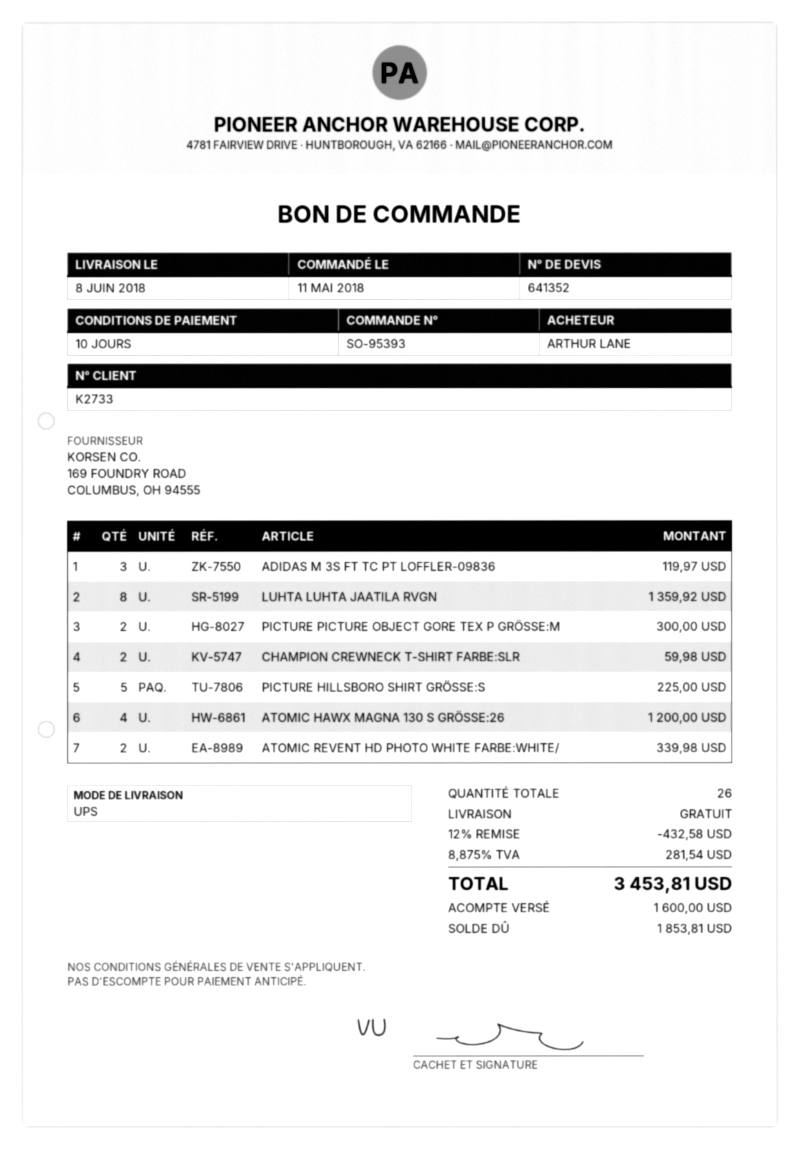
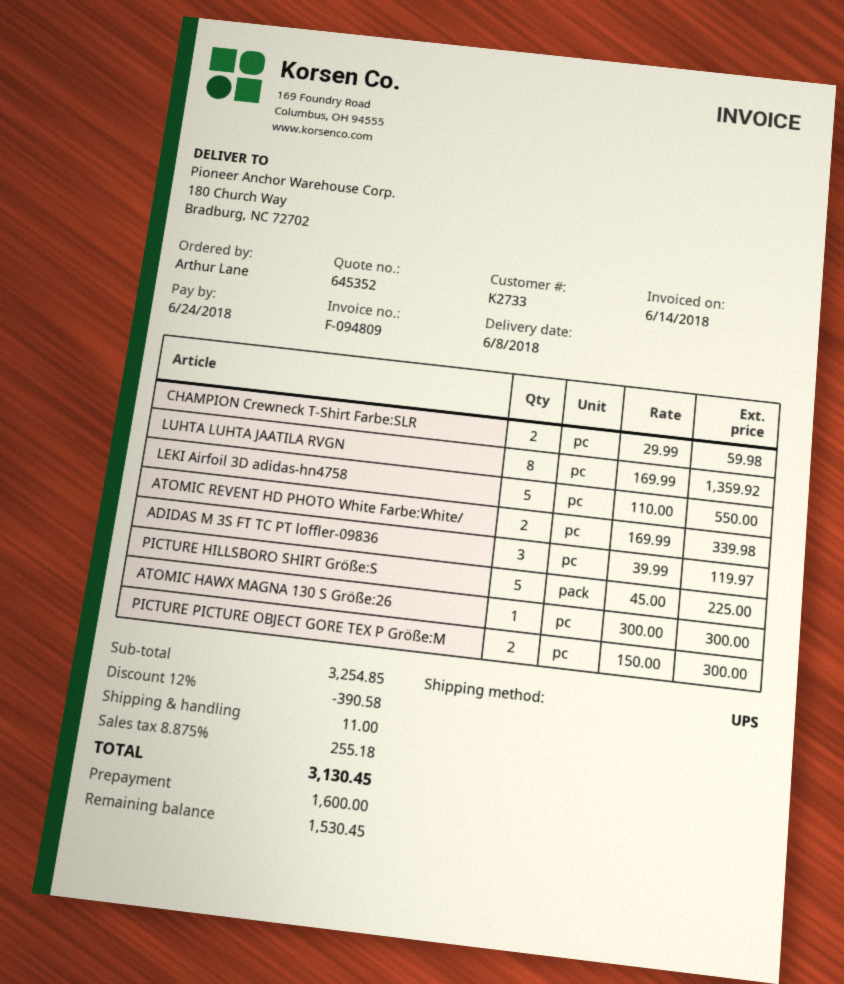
quote number: 641352 -> 645352
ATOMIC HAWX MAGNA 130 S GRÖSSE:26: 4 for 1200.00 -> 1 for 300.00
LEKI Airfoil 3D adidas-hn4758: none -> 5 for 550.00
discount: 12% = 432.58 -> 12% = 390.58
shipping: 0.00 -> 11.00
tax: 8.875% = 281.54 -> 8.875% = 255.18
total: 3453.81 -> 3130.45
balance: 1853.81 -> 1530.45

